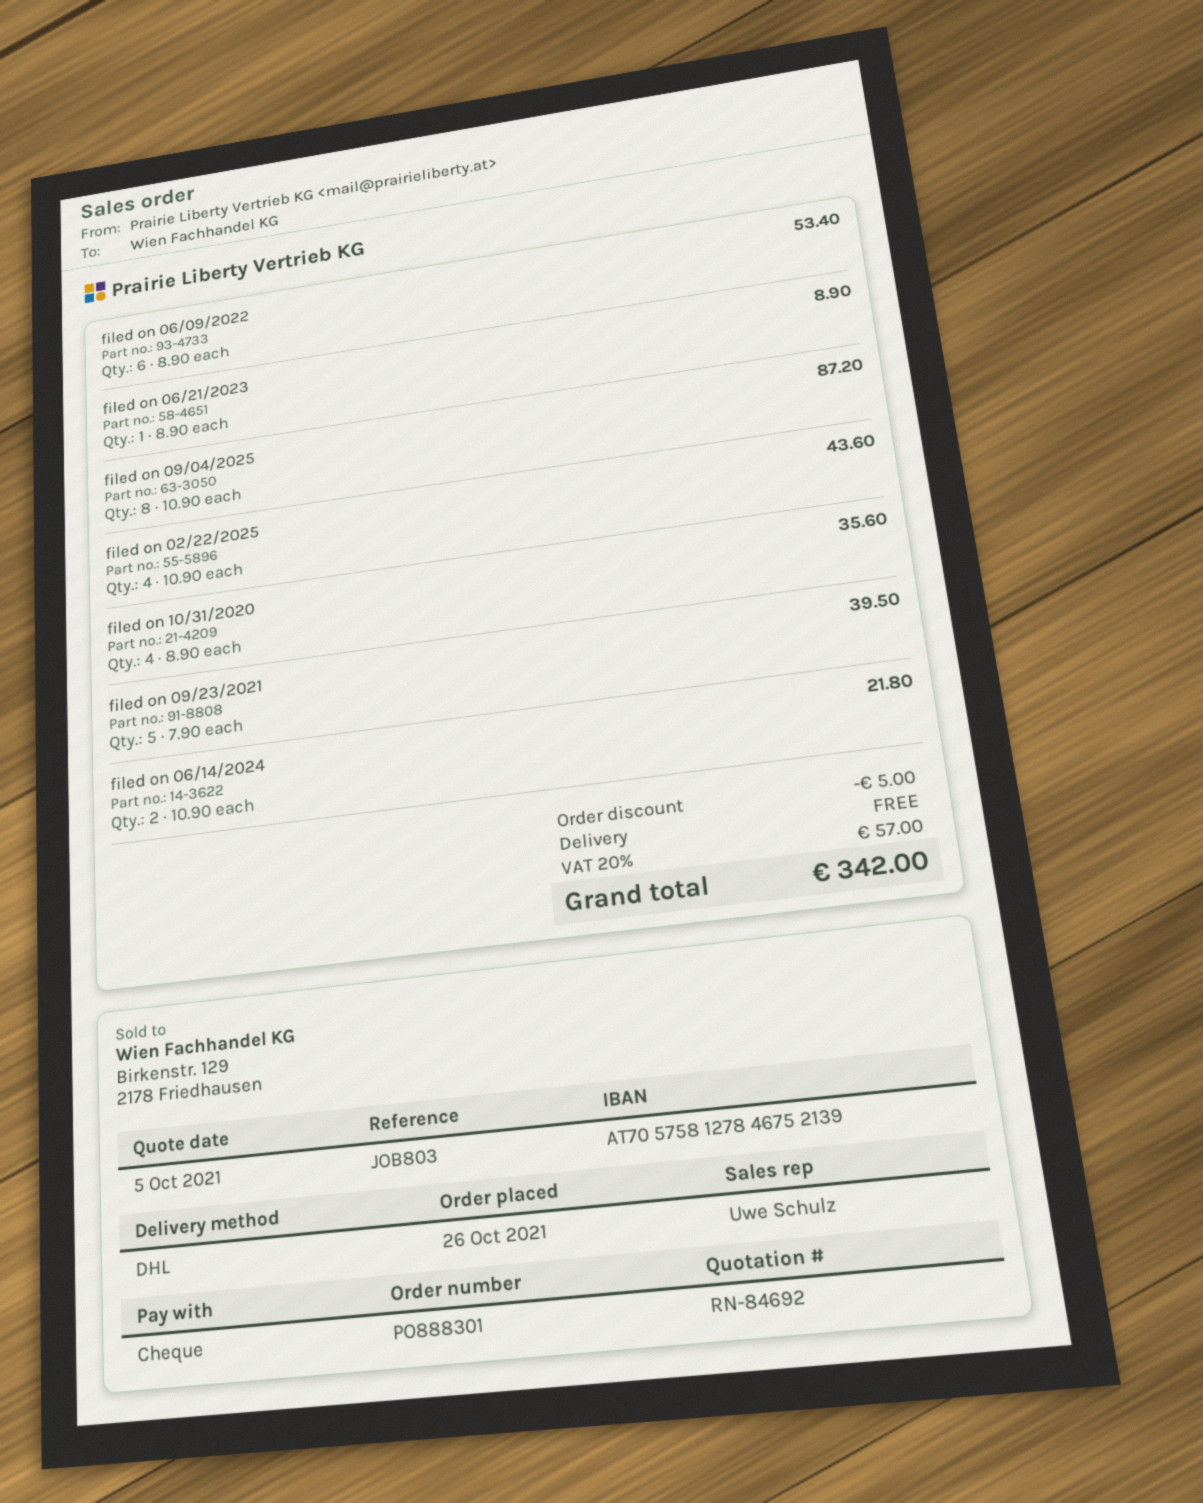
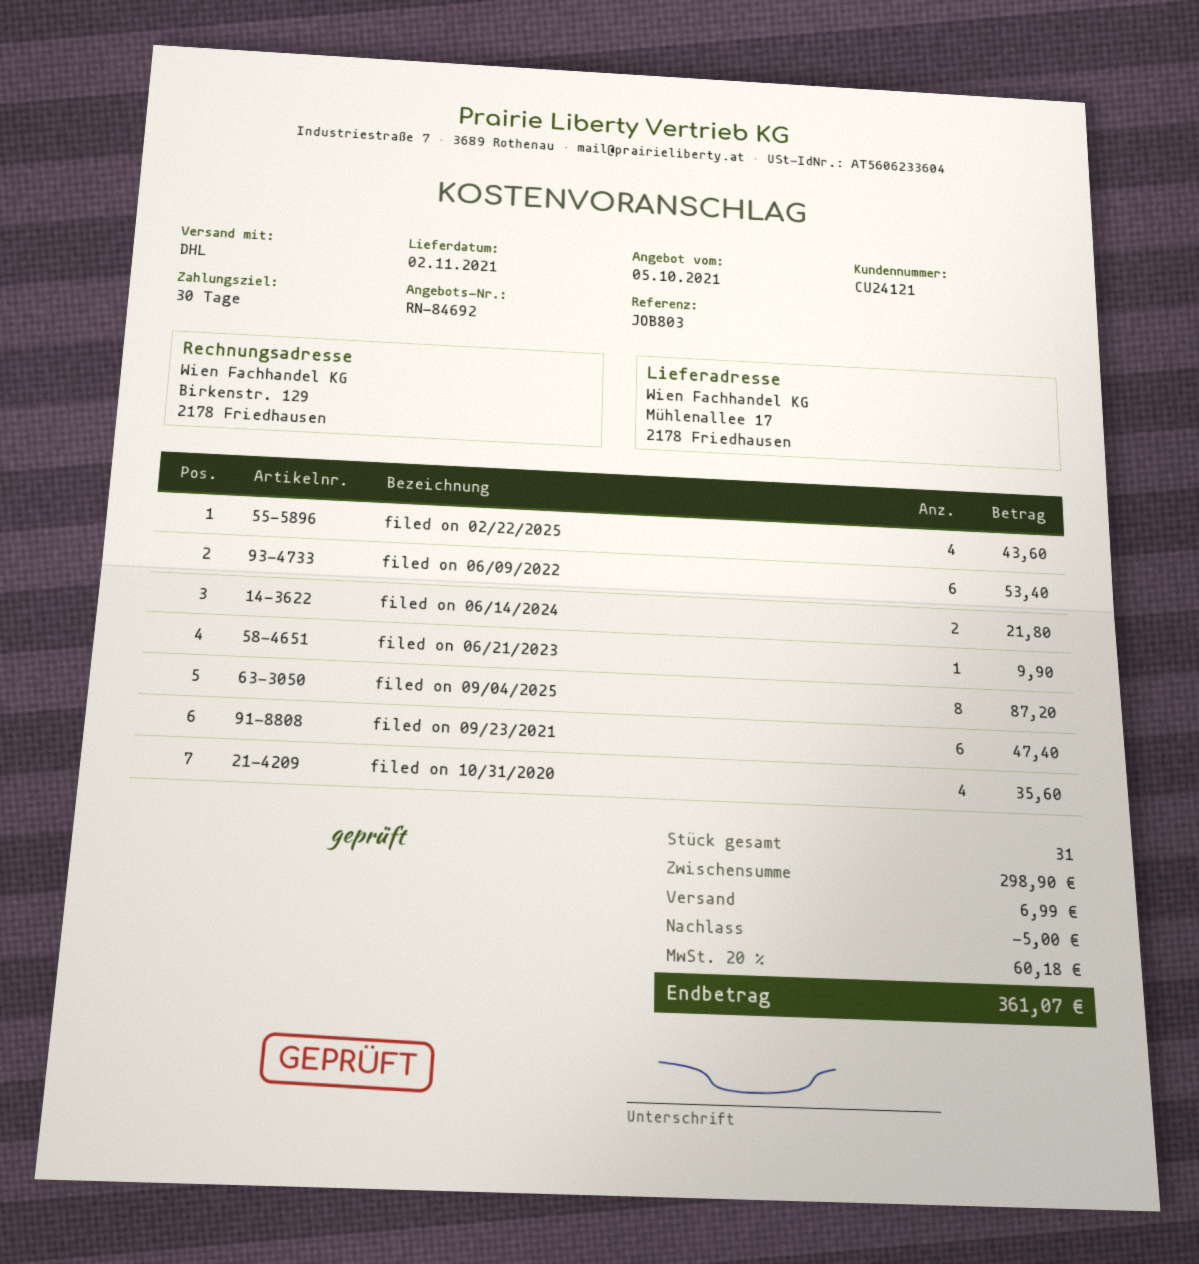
filed on 06/21/2023: 1 for 8.90 -> 1 for 9.90
filed on 09/23/2021: 5 for 39.50 -> 6 for 47.40
shipping: 0.00 -> 6.99
tax: 20% = 57.00 -> 20% = 60.18
total: 342.00 -> 361.07

